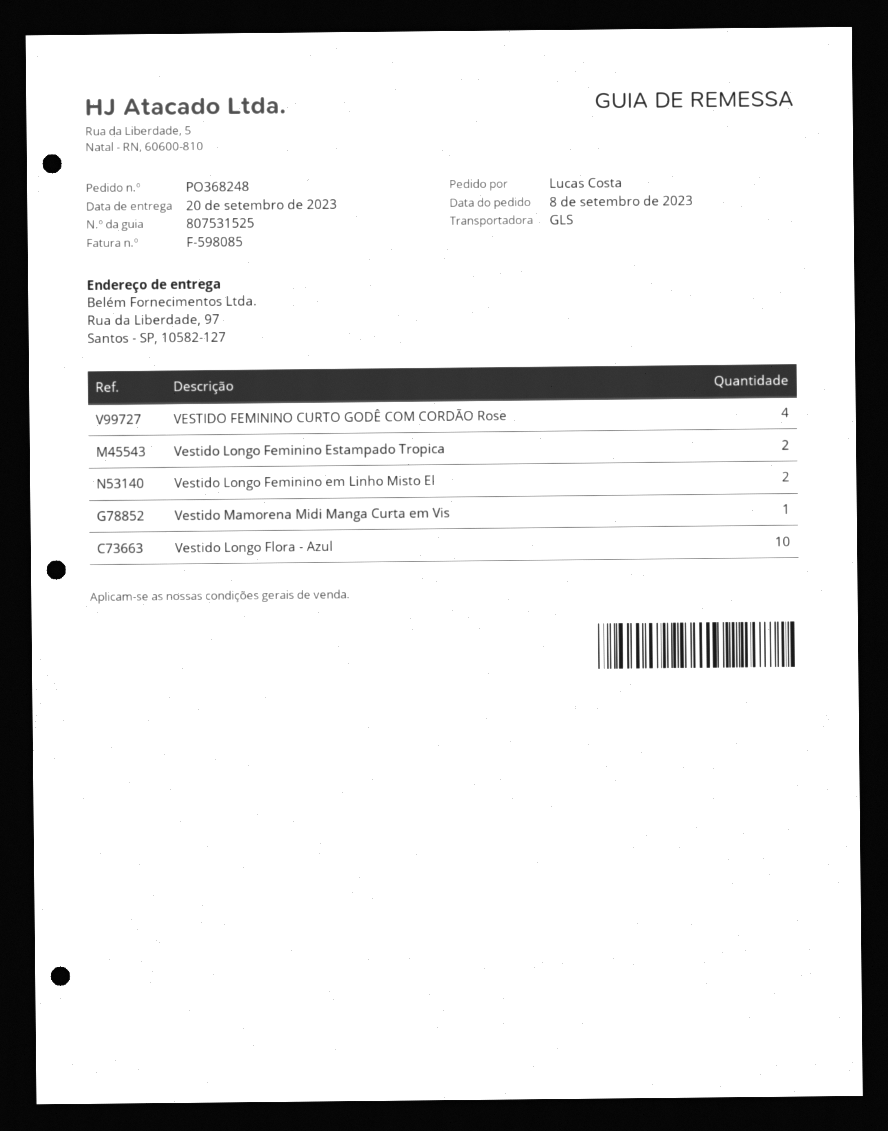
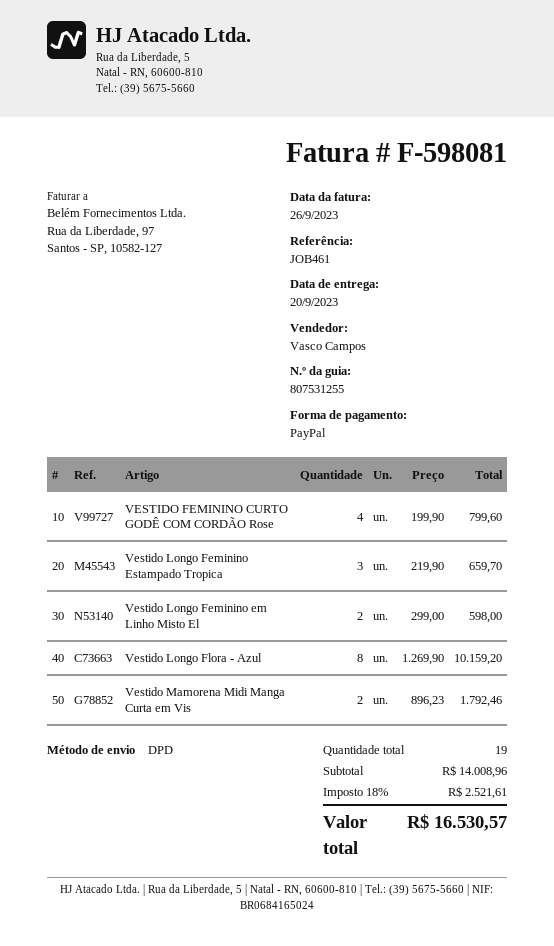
delivery note number: 807531525 -> 807531255
invoice number: F-598085 -> F-598081
shipping method: GLS -> DPD
Vestido Longo Feminino Estampado Tropica: 2 -> 3
Vestido Mamorena Midi Manga Curta em Vis: 1 -> 2
Vestido Longo Flora - Azul: 10 -> 8

